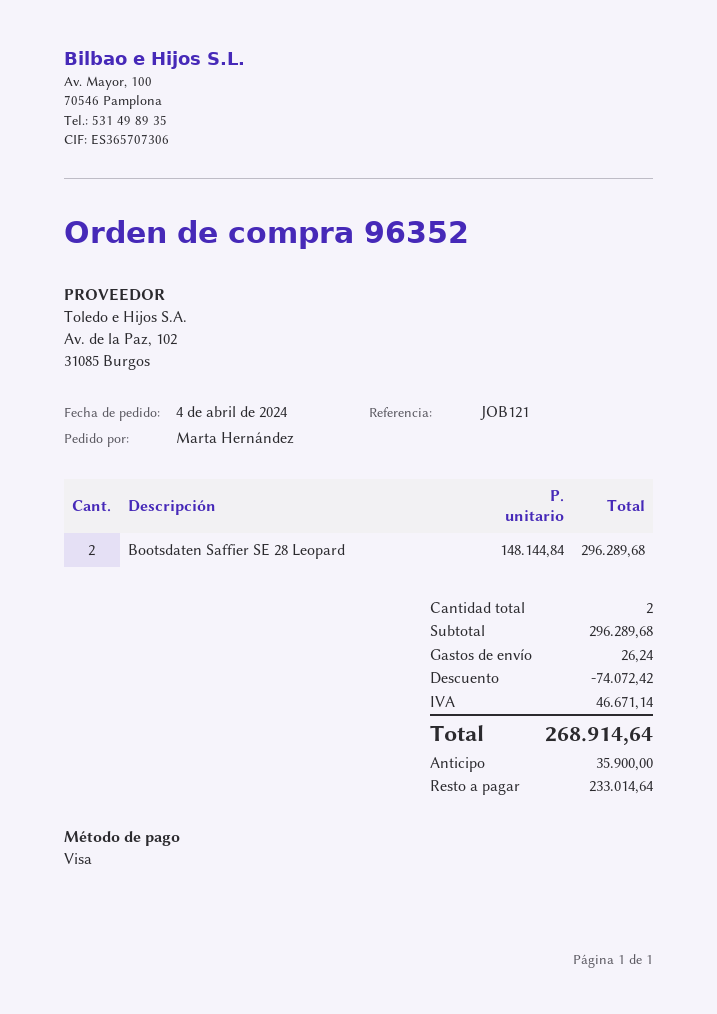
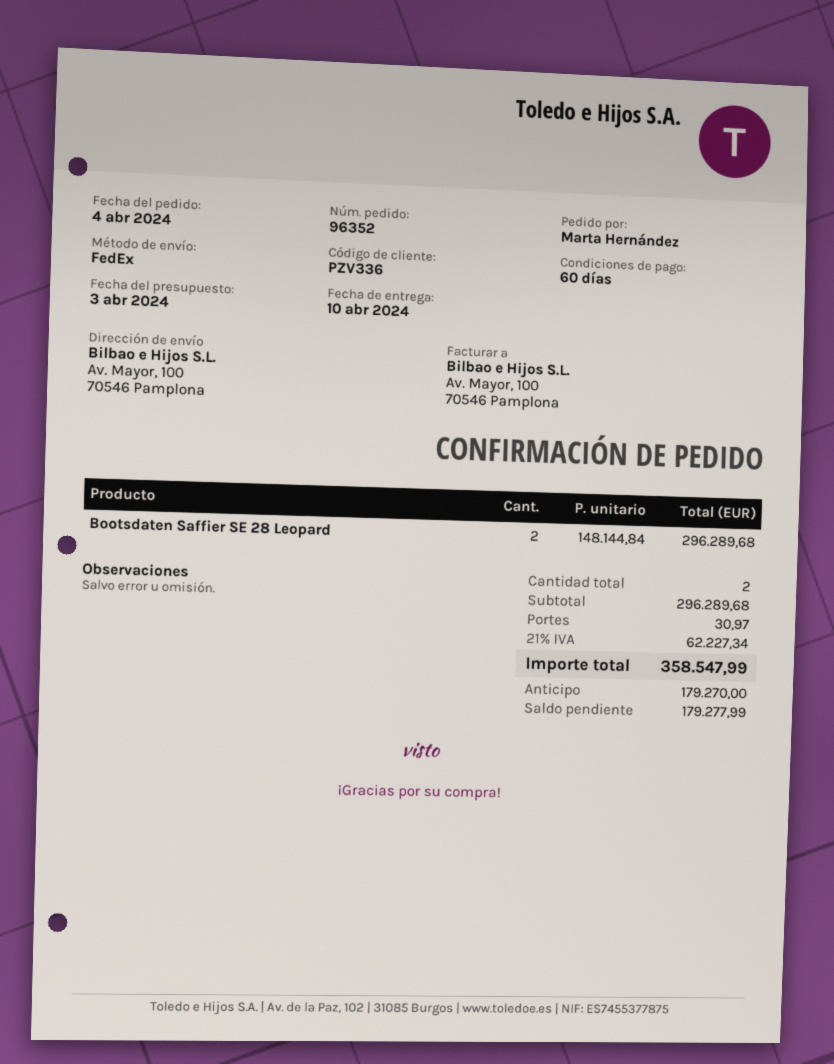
discount: 74072.42 -> none
shipping: 26.24 -> 30.97
tax: 46671.14 -> 62227.34
total: 268914.64 -> 358547.99
deposit: 35900.00 -> 179270.00
balance: 233014.64 -> 179277.99

